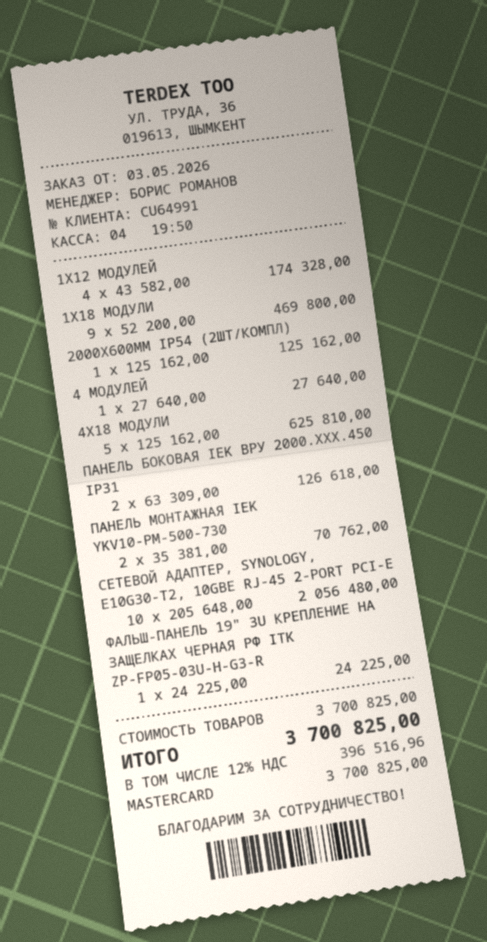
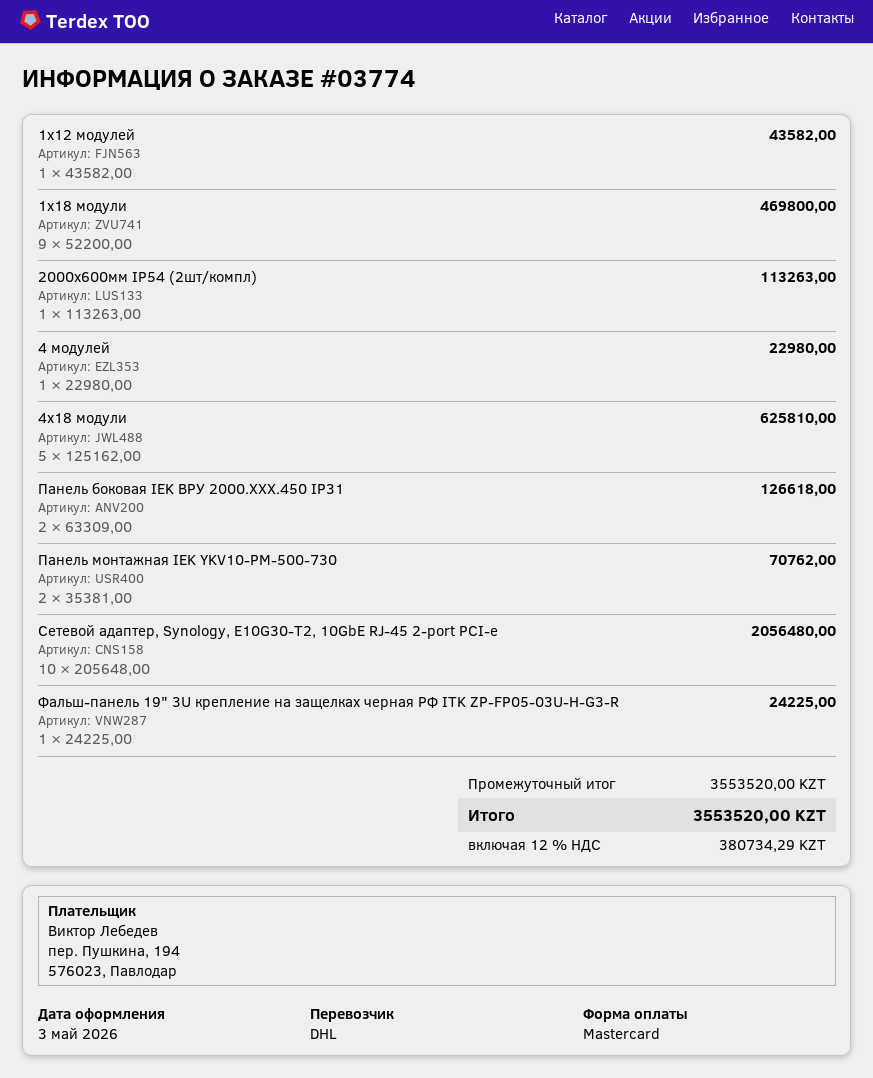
1X12 МОДУЛЕЙ: 4 x 43582.00 = 174328.00 -> 1 x 43582.00 = 43582.00
2000Х600ММ IP54 (2ШТ/КОМПЛ): 1 x 125162.00 = 125162.00 -> 1 x 113263.00 = 113263.00
4 МОДУЛЕЙ: 1 x 27640.00 = 27640.00 -> 1 x 22980.00 = 22980.00
subtotal: 3700825.00 -> 3553520.00
tax: 12% = 396516.96 -> 12% = 380734.29
total: 3700825.00 -> 3553520.00

